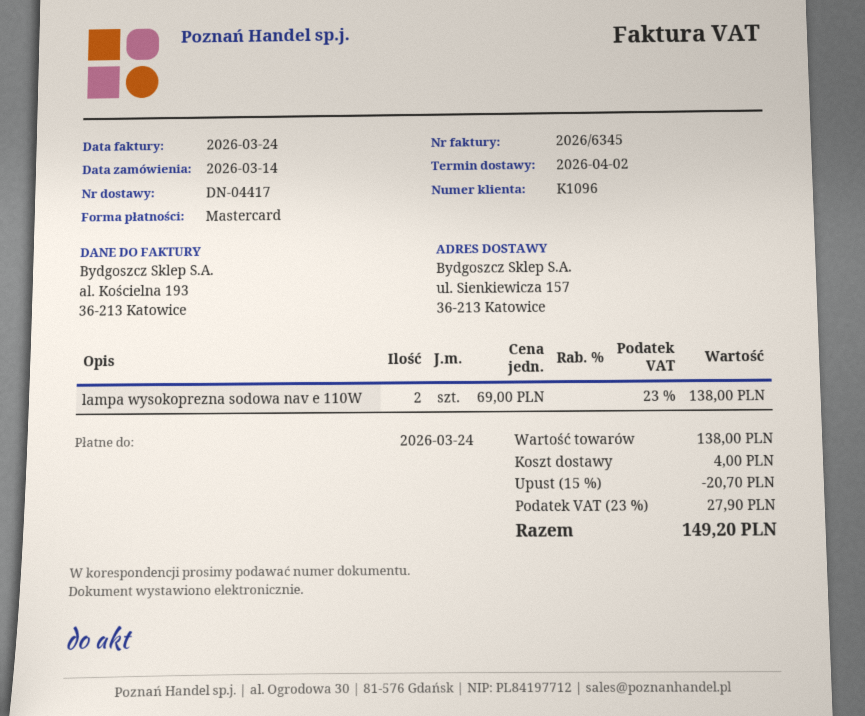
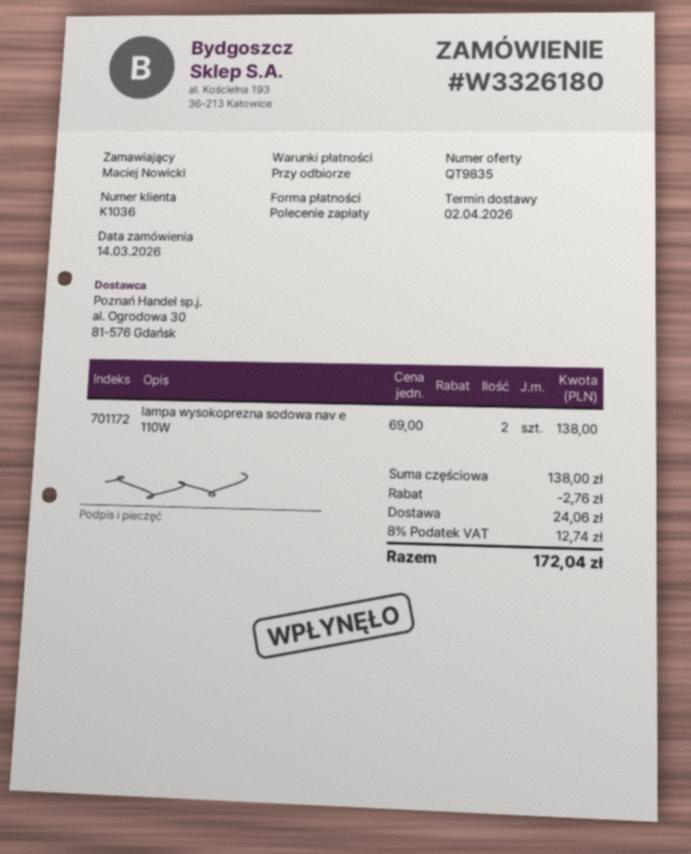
customer number: K1096 -> K1036
payment method: Mastercard -> direct debit
discount: 20.70 -> 2.76
shipping: 4.00 -> 24.06
tax: 23% = 27.90 -> 8% = 12.74
total: 149.20 -> 172.04

